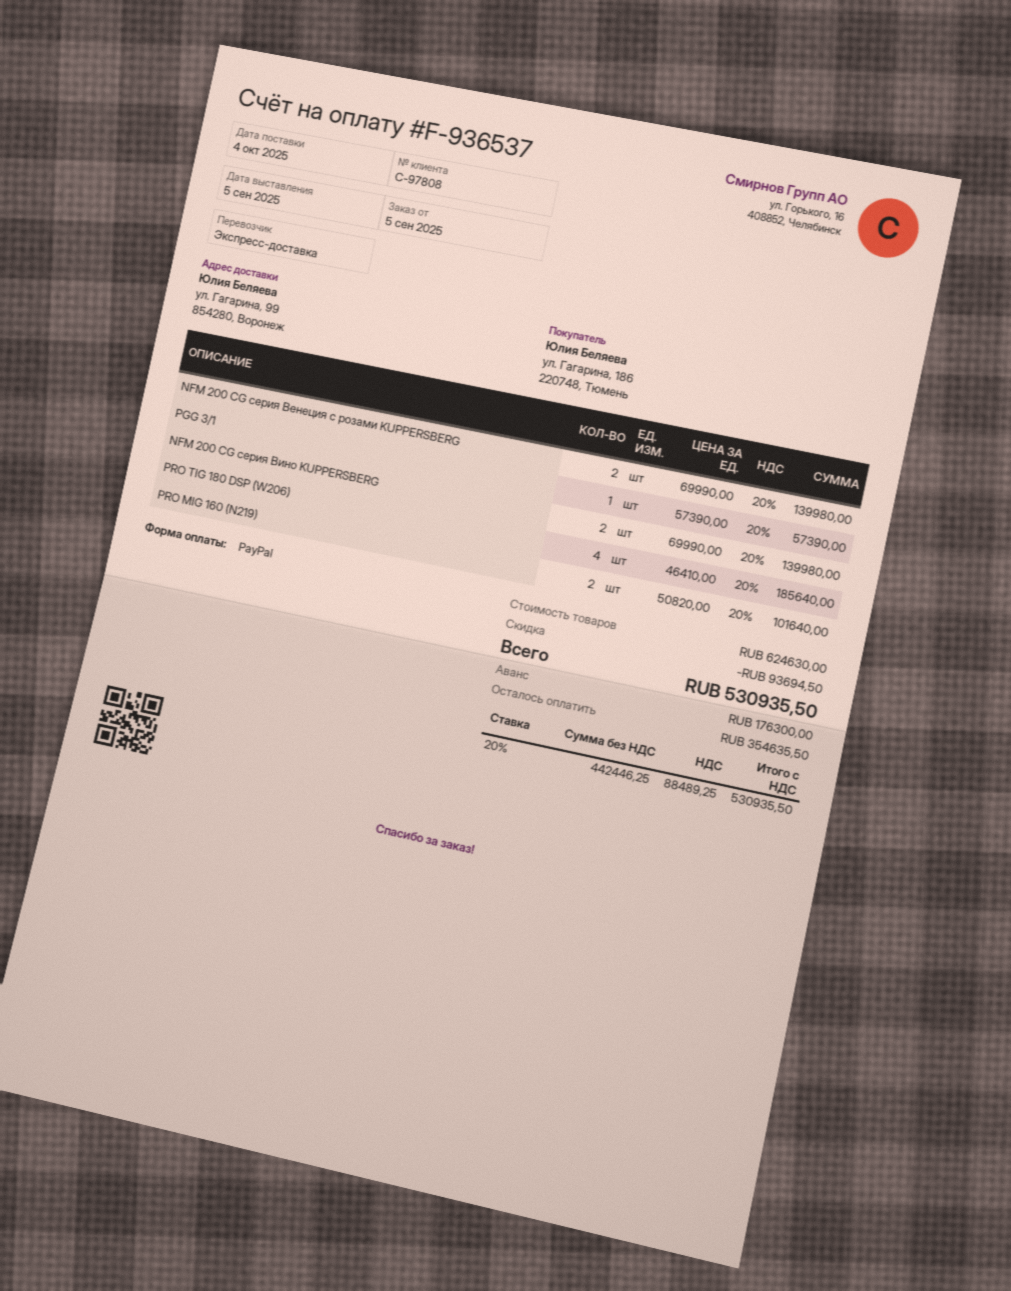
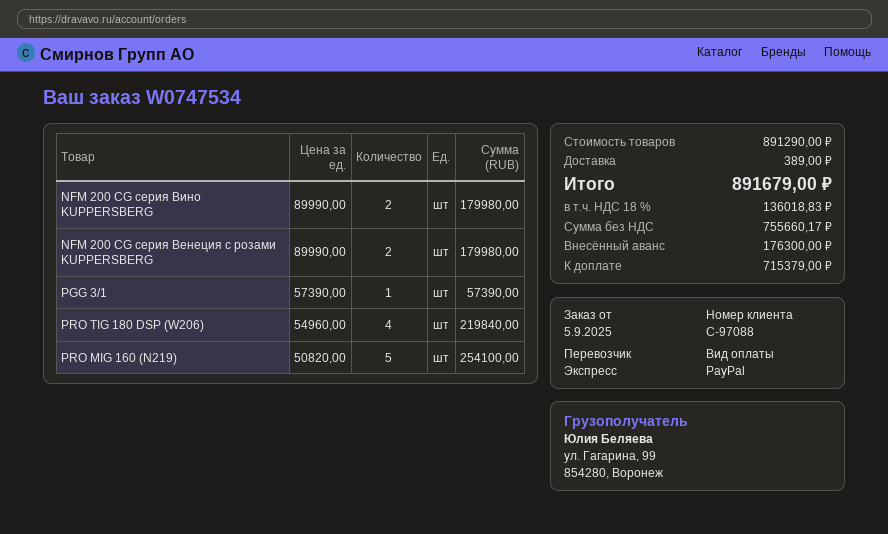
customer number: C-97808 -> C-97088
NFM 200 CG серия Венеция с розами KUPPERSBERG: 2 x 69990.00 = 139980.00 -> 2 x 89990.00 = 179980.00
NFM 200 CG серия Вино KUPPERSBERG: 2 x 69990.00 = 139980.00 -> 2 x 89990.00 = 179980.00
PRO TIG 180 DSP (W206): 4 x 46410.00 = 185640.00 -> 4 x 54960.00 = 219840.00
PRO MIG 160 (N219): 2 x 50820.00 = 101640.00 -> 5 x 50820.00 = 254100.00
subtotal: 624630.00 -> 891290.00
discount: 93694.50 -> none
shipping: none -> 389.00
net: 442446.25 -> 755660.17
tax: 20% = 88489.25 -> 18% = 136018.83
total: 530935.50 -> 891679.00
balance: 354635.50 -> 715379.00

